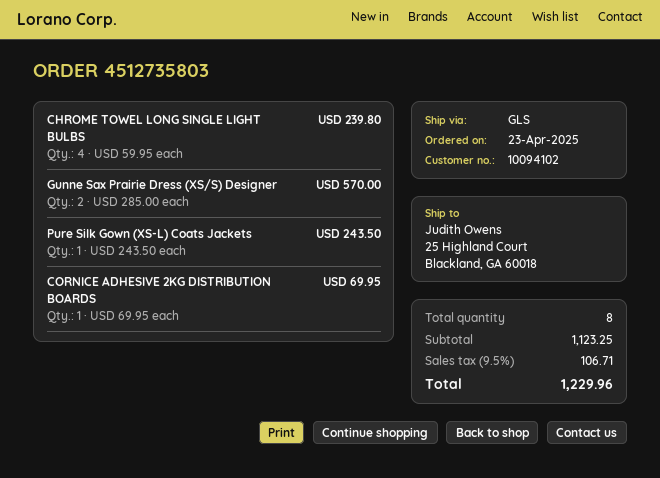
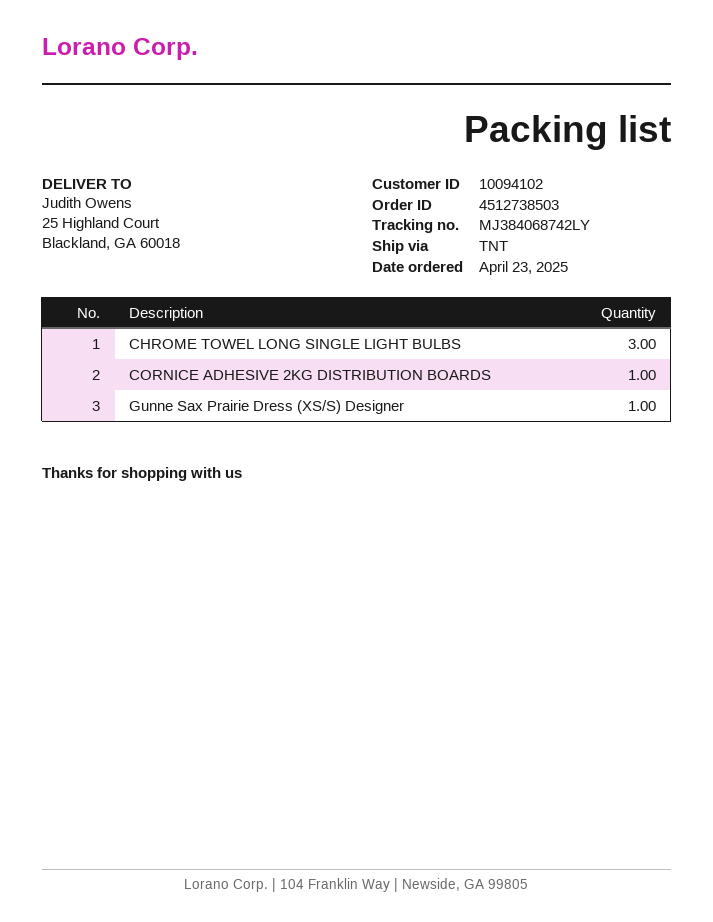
order number: 4512735803 -> 4512738503
shipping method: GLS -> TNT
CHROME TOWEL LONG SINGLE LIGHT BULBS: 4 -> 3
Gunne Sax Prairie Dress (XS/S) Designer: 2 -> 1
Pure Silk Gown (XS-L) Coats Jackets: 1 -> none

